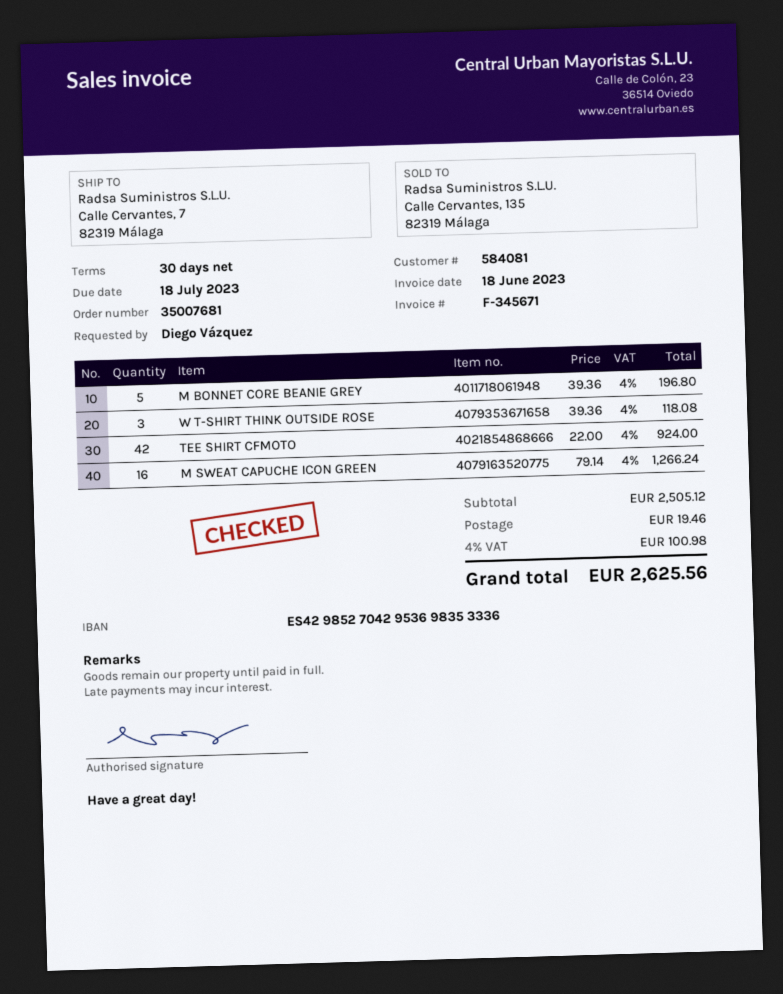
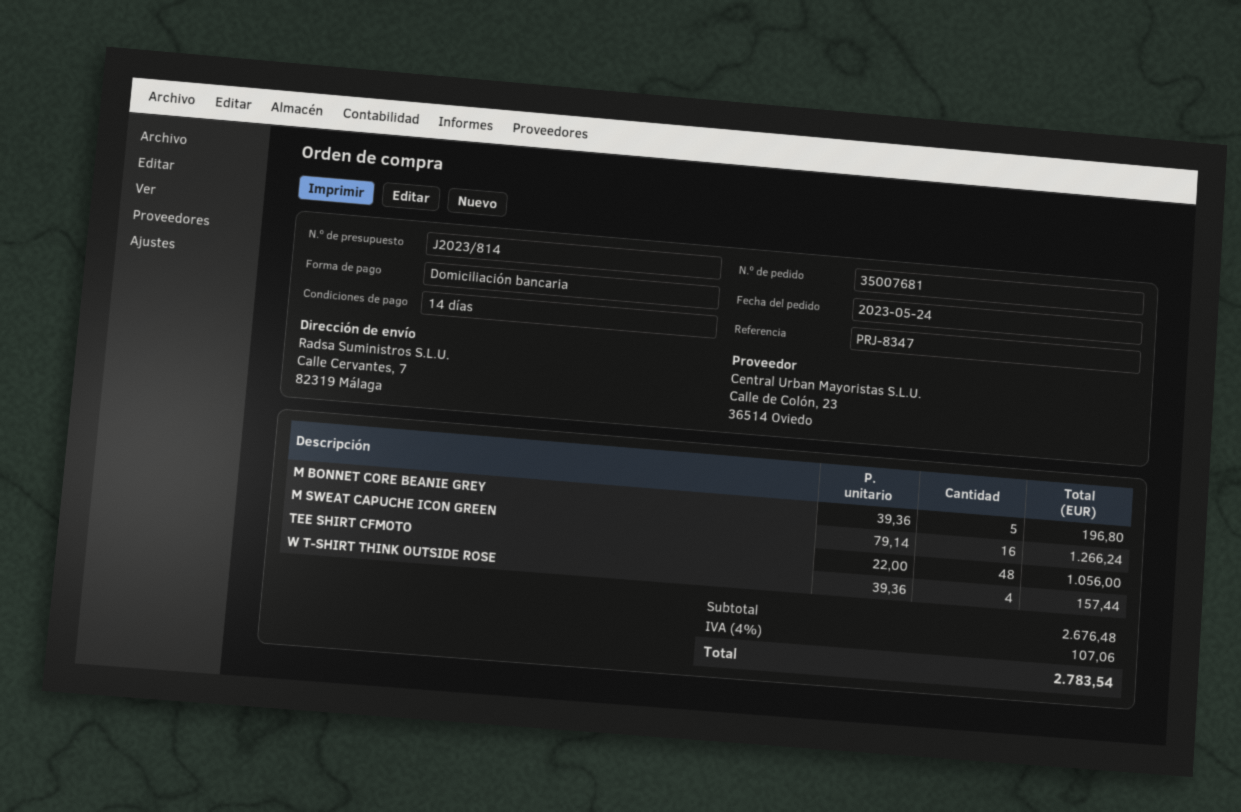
payment terms: 30 days -> 14 days
W T-SHIRT THINK OUTSIDE ROSE: 3 x 39.36 = 118.08 -> 4 x 39.36 = 157.44
TEE SHIRT CFMOTO: 42 x 22.00 = 924.00 -> 48 x 22.00 = 1056.00
subtotal: 2505.12 -> 2676.48
shipping: 19.46 -> none
tax: 4% = 100.98 -> 4% = 107.06
total: 2625.56 -> 2783.54

